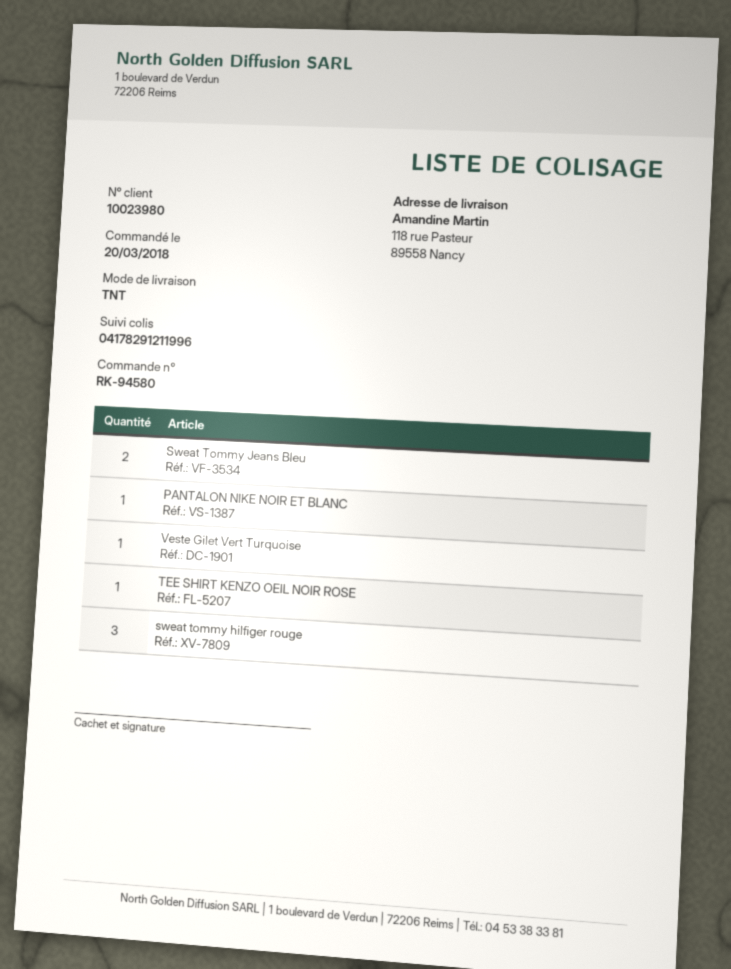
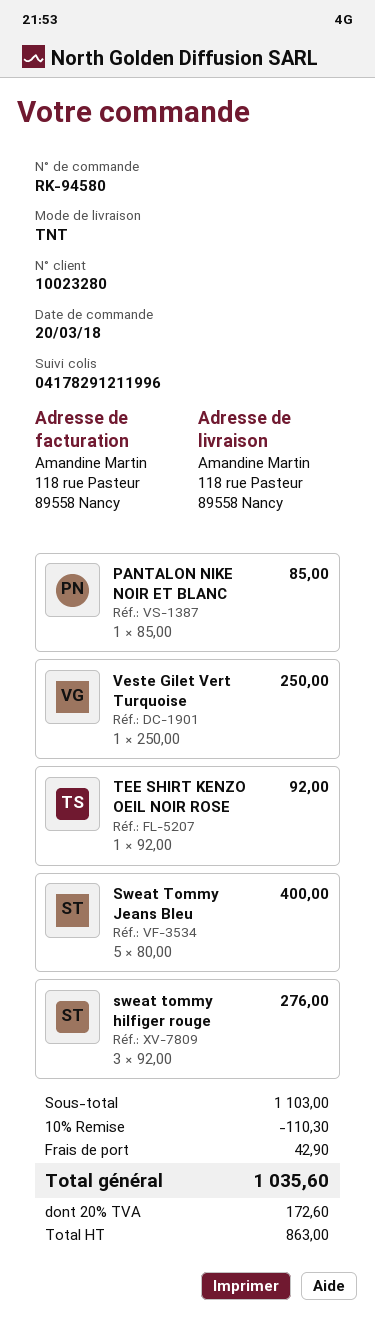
customer number: 10023980 -> 10023280
Sweat Tommy Jeans Bleu: 2 -> 5

